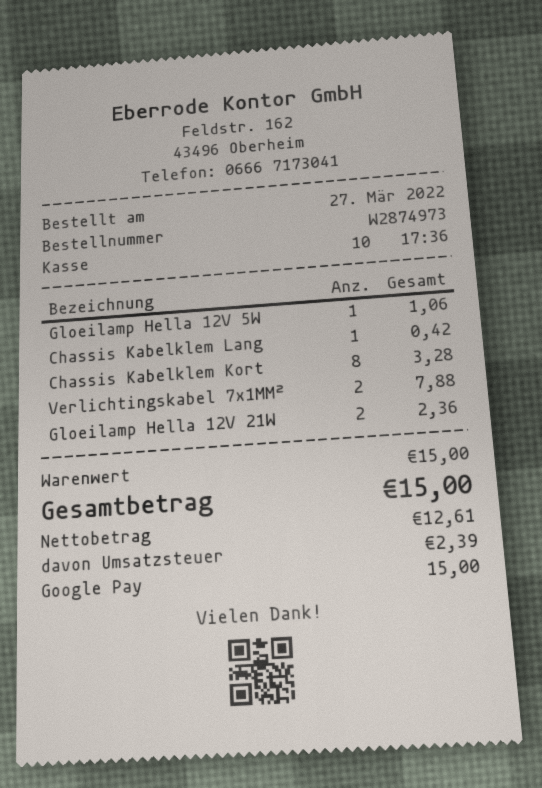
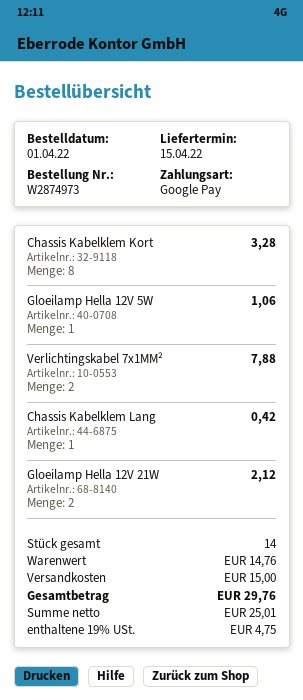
order date: 2022-03-27 -> 2022-04-01
Gloeilamp Hella 12V 21W: 2 for 2.36 -> 2 for 2.12
subtotal: 15.00 -> 14.76
shipping: none -> 15.00
net: 12.61 -> 25.01
tax: 2.39 -> 4.75
total: 15.00 -> 29.76

